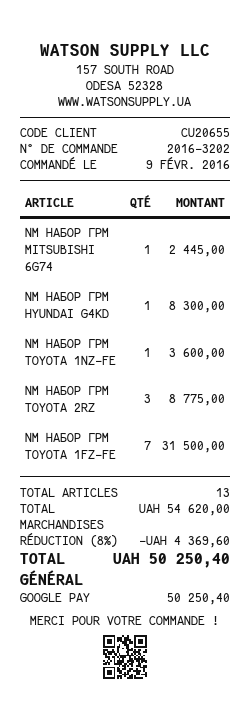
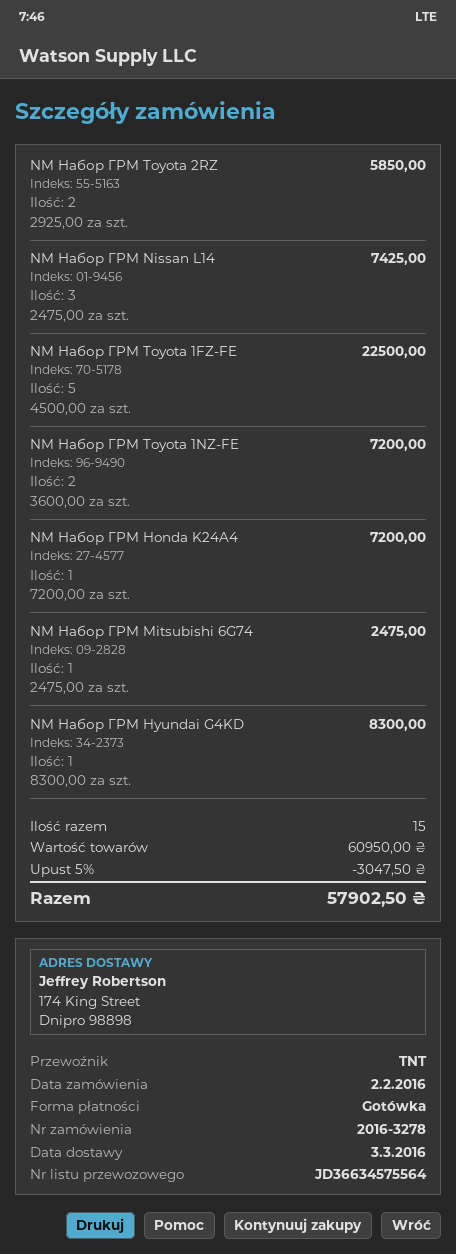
order number: 2016-3202 -> 2016-3278
order date: 2016-02-09 -> 2016-02-02
payment method: Google Pay -> cash
NM НАБОР ГРМ MITSUBISHI 6G74: 1 for 2445.00 -> 1 for 2475.00
NM НАБОР ГРМ TOYOTA 1NZ-FE: 1 for 3600.00 -> 2 for 7200.00
NM НАБОР ГРМ TOYOTA 2RZ: 3 for 8775.00 -> 2 for 5850.00
NM НАБОР ГРМ TOYOTA 1FZ-FE: 7 for 31500.00 -> 5 for 22500.00
NM Набор ГРМ Nissan L14: none -> 3 for 7425.00
NM Набор ГРМ Honda K24A4: none -> 1 for 7200.00
total quantity: 13 -> 15
subtotal: 54620.00 -> 60950.00
discount: 8% = 4369.60 -> 5% = 3047.50
total: 50250.40 -> 57902.50

